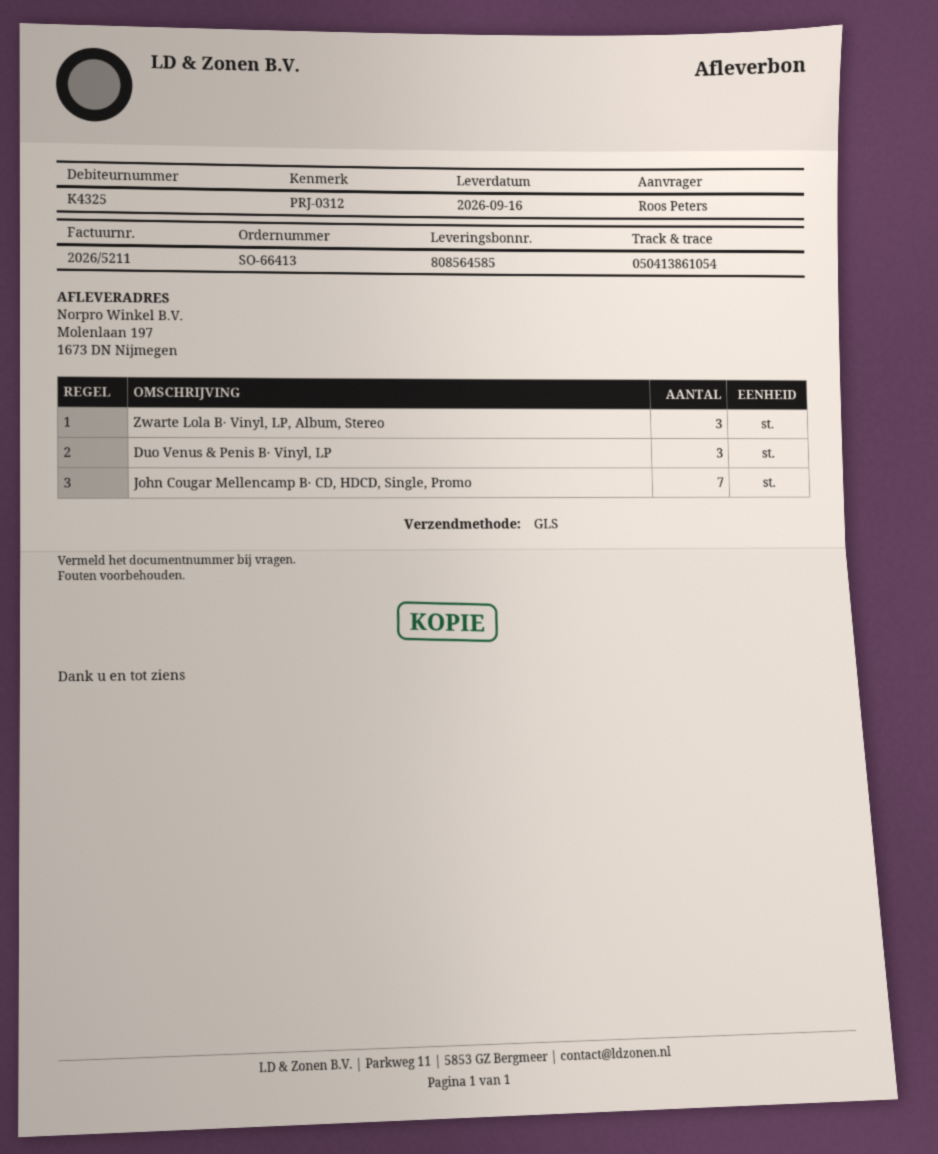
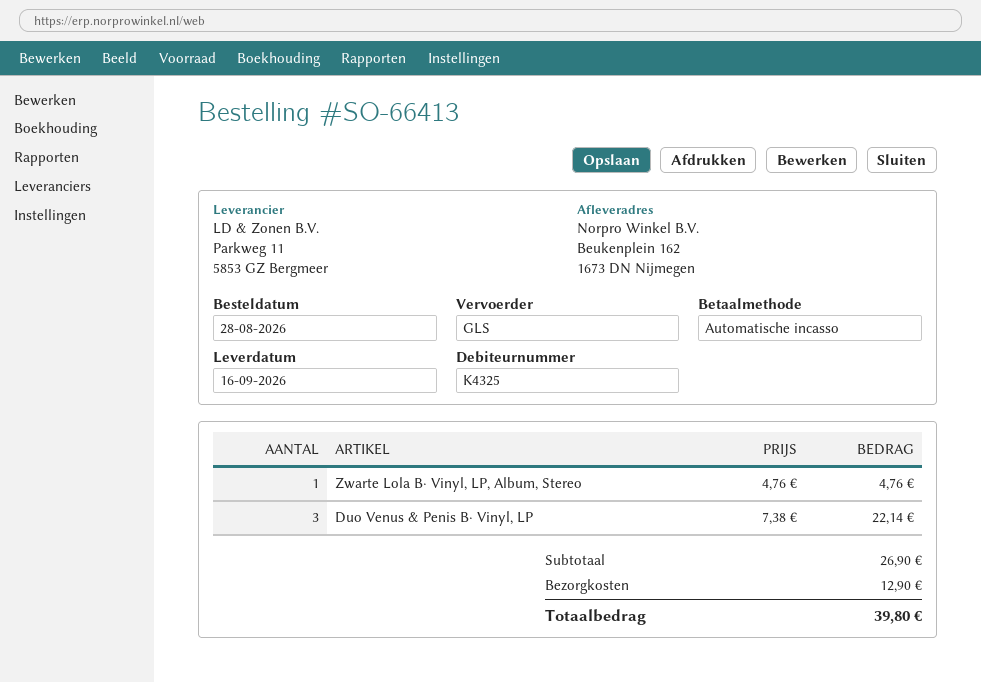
ship to: Molenlaan 197, 1673 DN Nijmegen -> Beukenplein 162, 1673 DN Nijmegen
Zwarte Lola Β· Vinyl, LP, Album, Stereo: 3 -> 1
John Cougar Mellencamp Β· CD, HDCD, Single, Promo: 7 -> none

